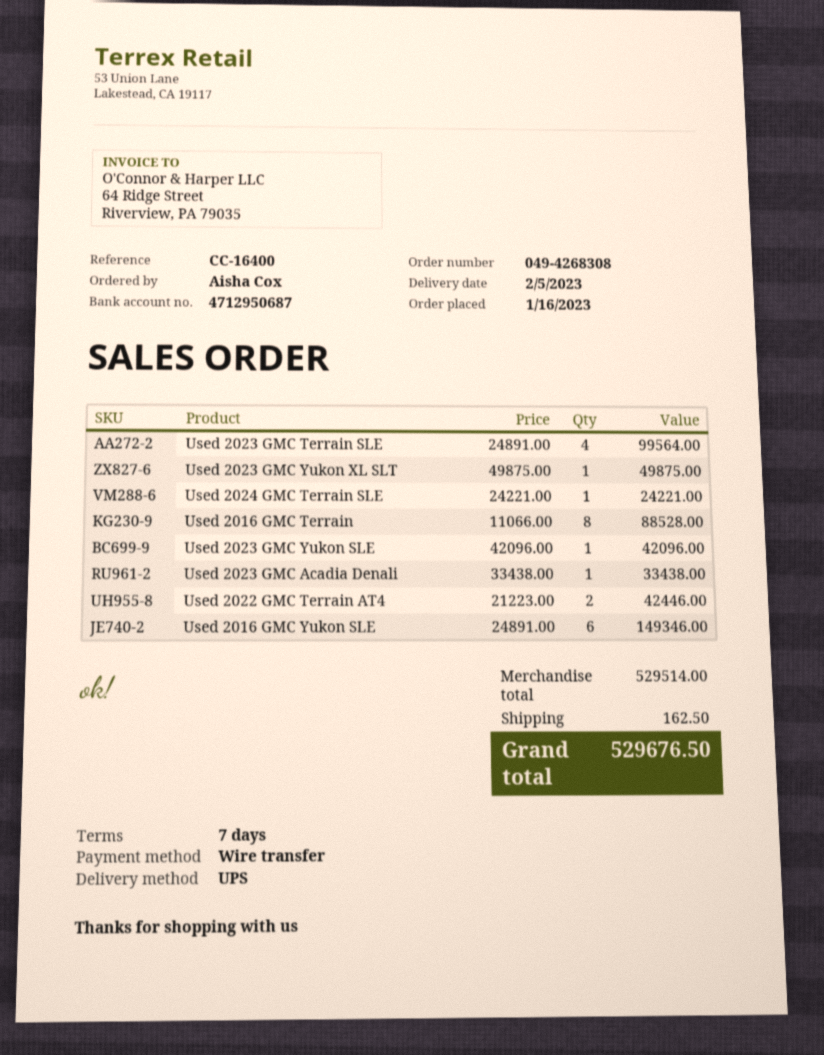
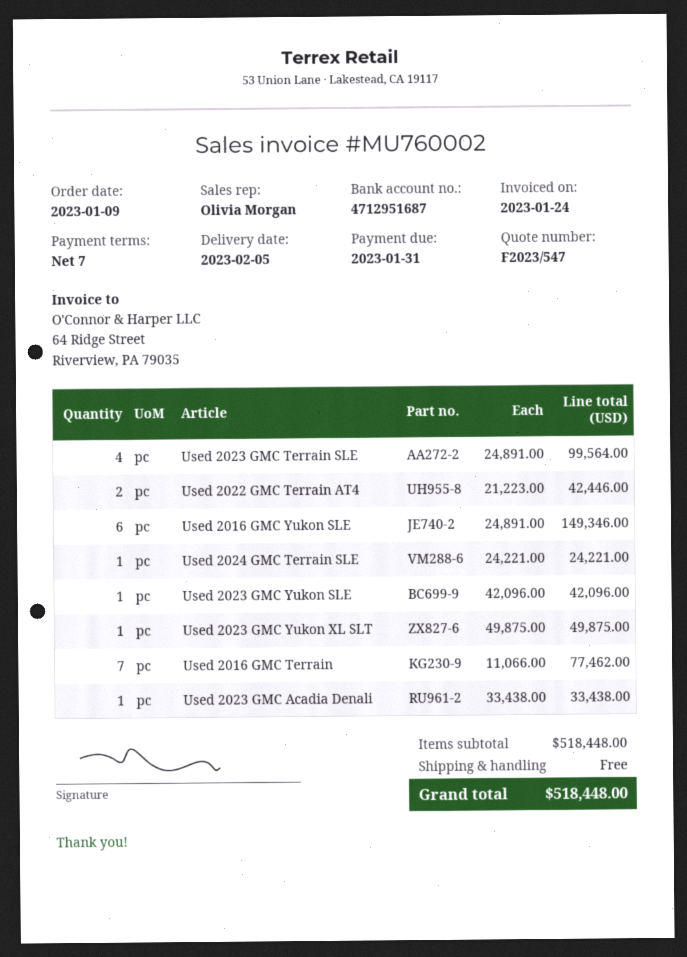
order date: 2023-01-16 -> 2023-01-09
bank account: 4712950687 -> 4712951687
Used 2016 GMC Terrain: 8 x 11066.00 = 88528.00 -> 7 x 11066.00 = 77462.00
subtotal: 529514.00 -> 518448.00
shipping: 162.50 -> 0.00
total: 529676.50 -> 518448.00

